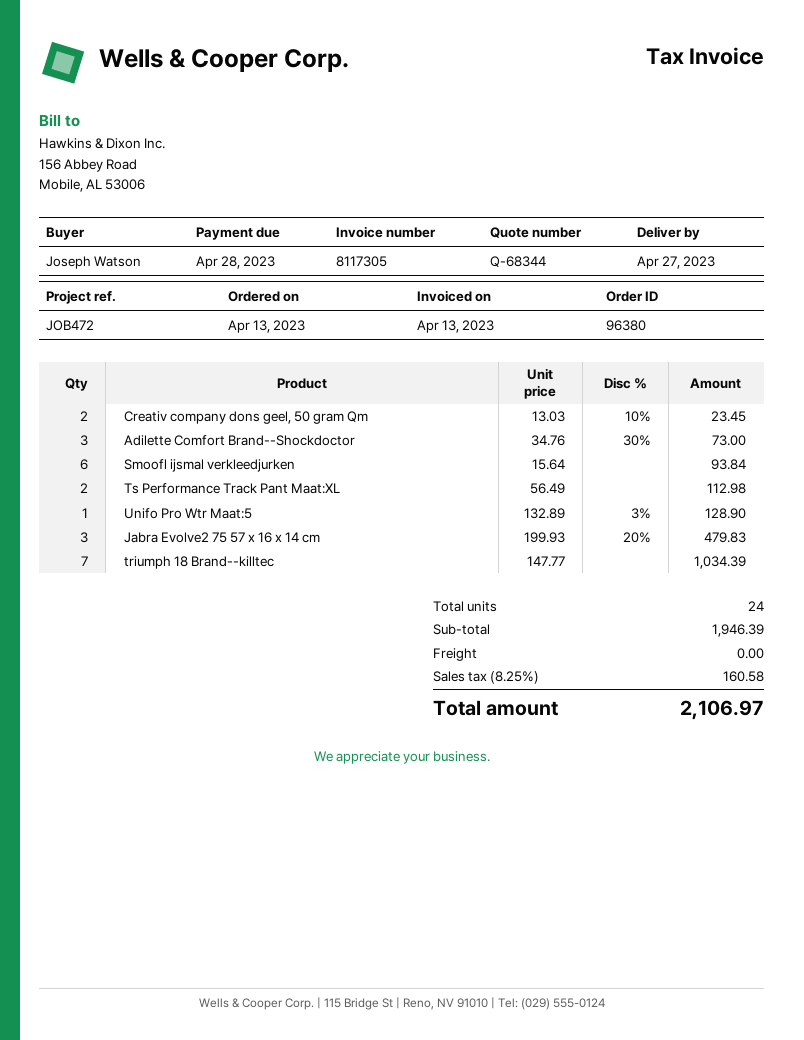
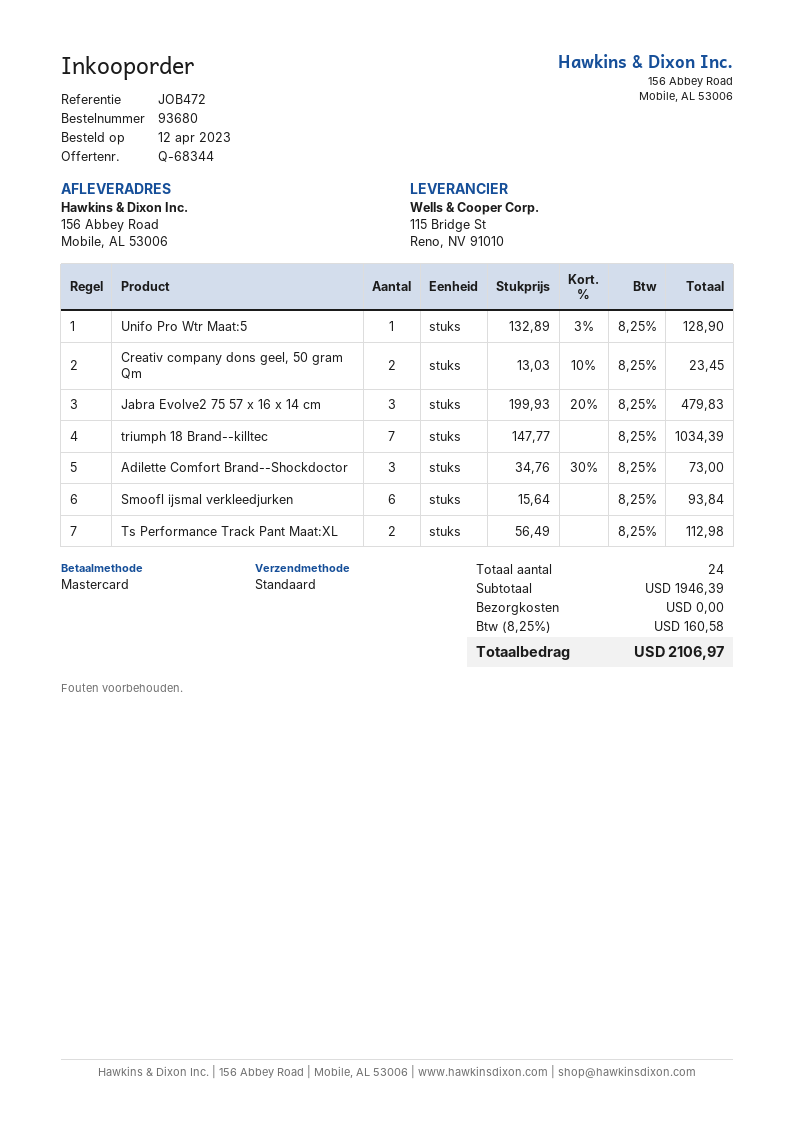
order number: 96380 -> 93680
order date: 2023-04-13 -> 2023-04-12

